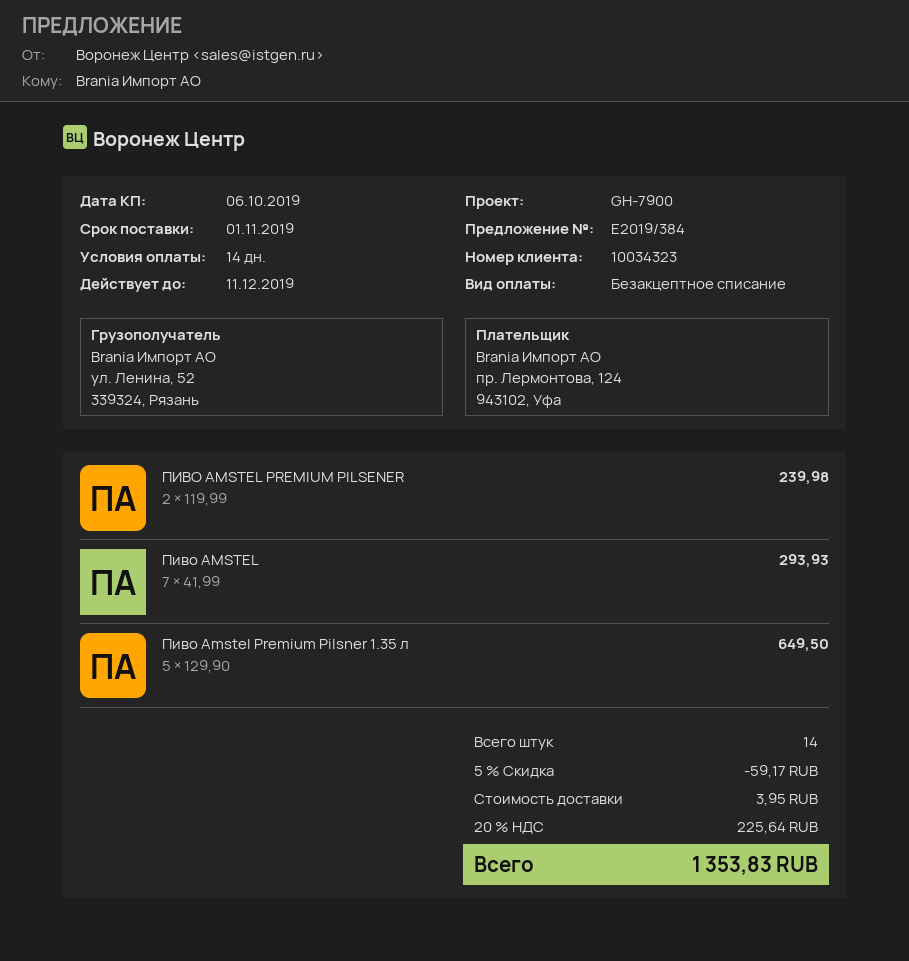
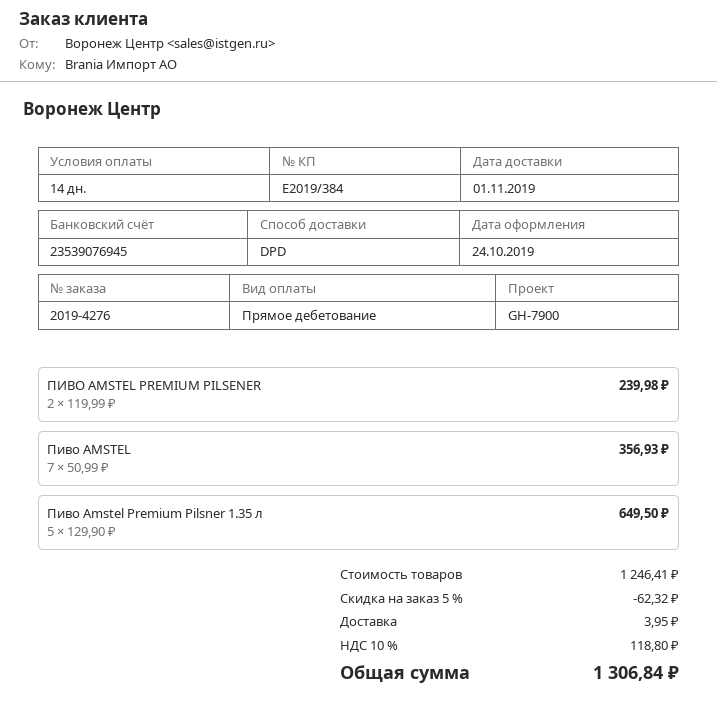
Пиво АMSTEL: 7 x 41.99 = 293.93 -> 7 x 50.99 = 356.93
discount: 5% = 59.17 -> 5% = 62.32
tax: 20% = 225.64 -> 10% = 118.80
total: 1353.83 -> 1306.84

